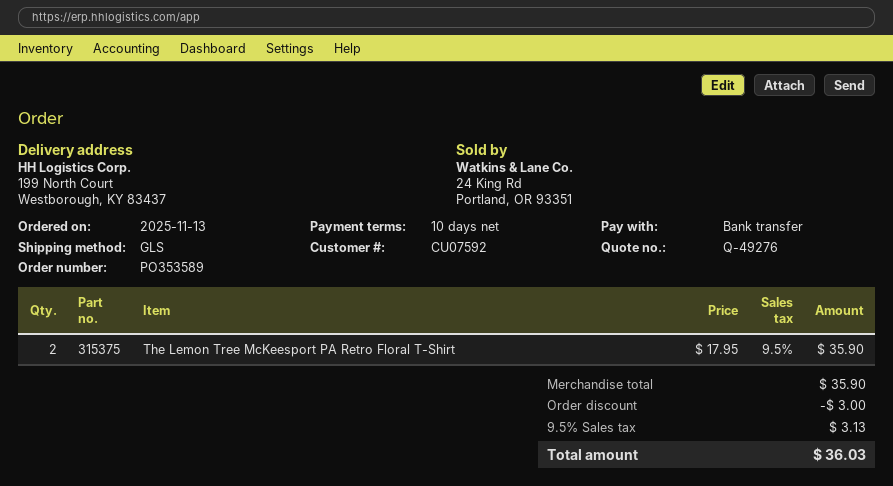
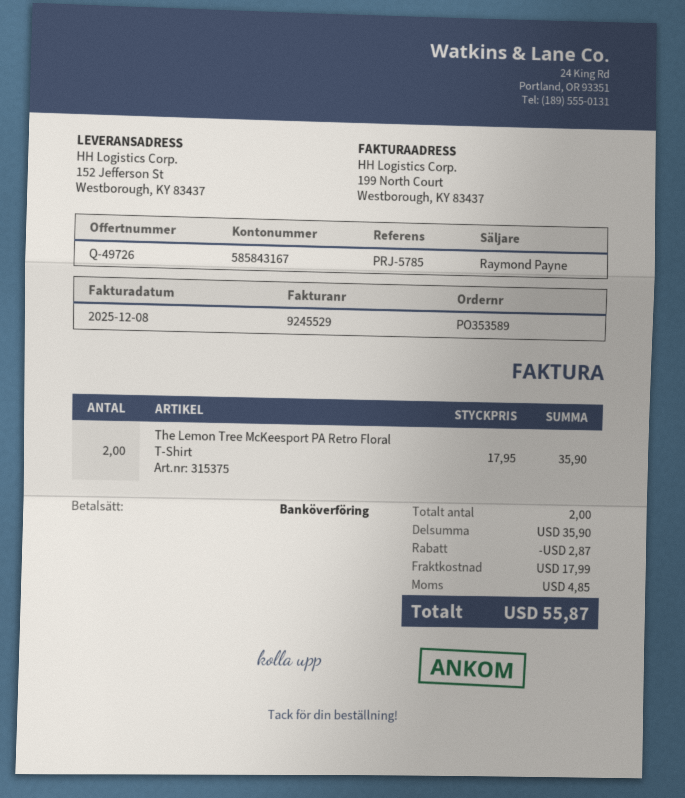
quote number: Q-49276 -> Q-49726
ship to: 199 North Court, Westborough, KY 83437 -> 152 Jefferson St, Westborough, KY 83437
discount: 3.00 -> 2.87
shipping: none -> 17.99
tax: 3.13 -> 4.85
total: 36.03 -> 55.87

